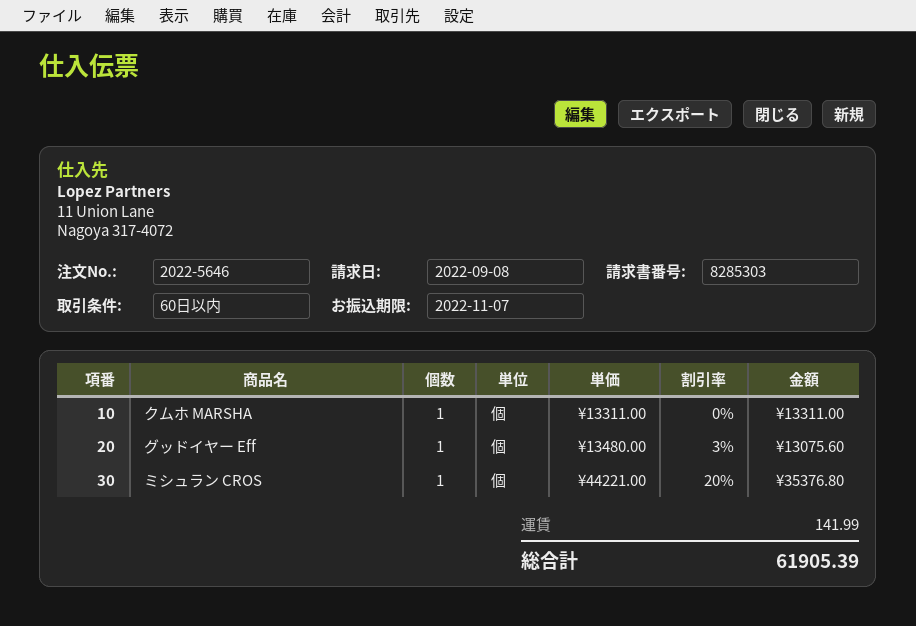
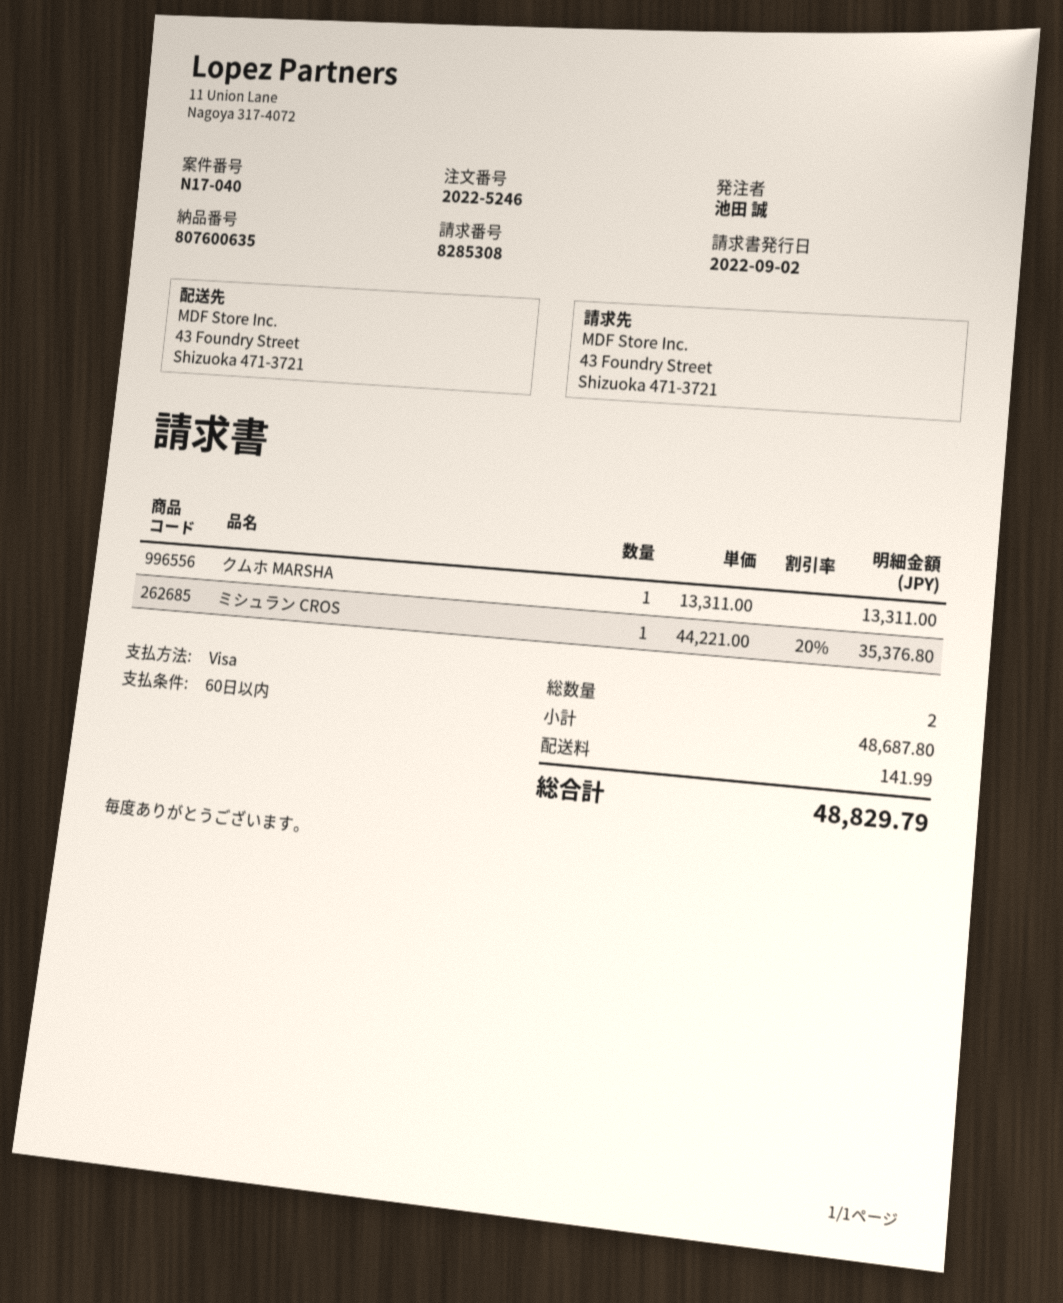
order number: 2022-5646 -> 2022-5246
invoice number: 8285303 -> 8285308
invoice date: 2022-09-08 -> 2022-09-02
グッドイヤー Eff: 1 x 13480.00 - 3% = 13075.60 -> none
total: 61905.39 -> 48829.79

